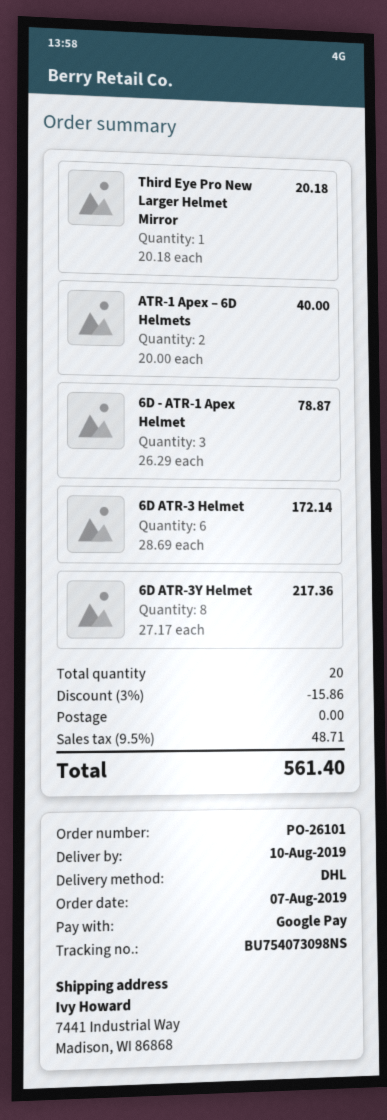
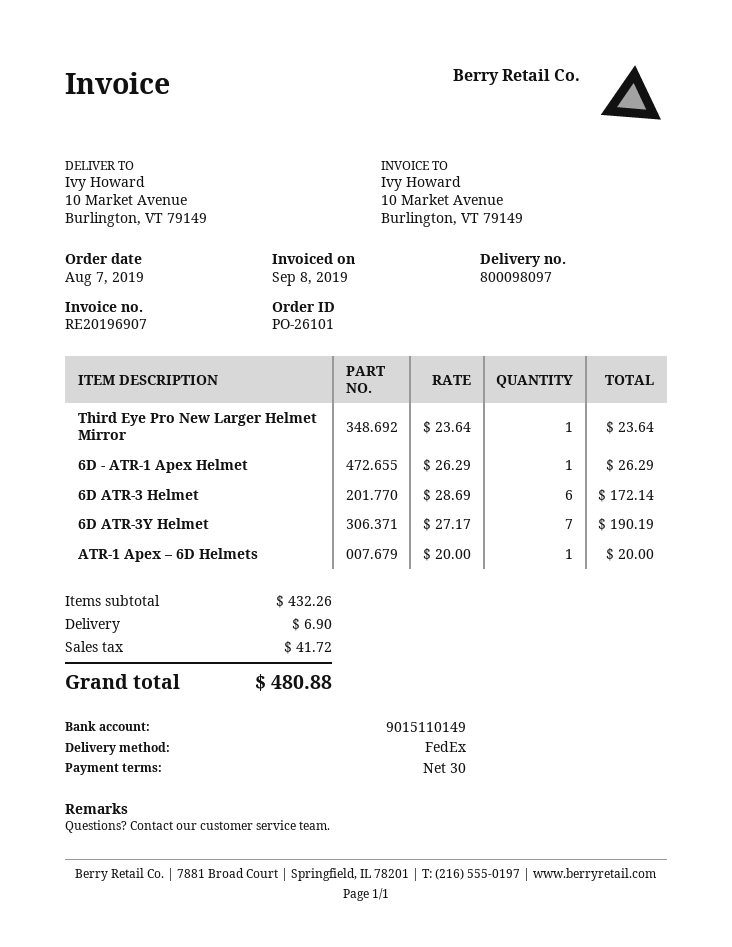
shipping method: DHL -> FedEx
ship to: 7441 Industrial Way, Madison, WI 86868 -> 10 Market Avenue, Burlington, VT 79149
Third Eye Pro New Larger Helmet Mirror: 1 x 20.18 = 20.18 -> 1 x 23.64 = 23.64
ATR-1 Apex – 6D Helmets: 2 x 20.00 = 40.00 -> 1 x 20.00 = 20.00
6D - ATR-1 Apex Helmet: 3 x 26.29 = 78.87 -> 1 x 26.29 = 26.29
6D ATR-3Y Helmet: 8 x 27.17 = 217.36 -> 7 x 27.17 = 190.19
discount: 3% = 15.86 -> none
shipping: 0.00 -> 6.90
tax: 48.71 -> 41.72
total: 561.40 -> 480.88

